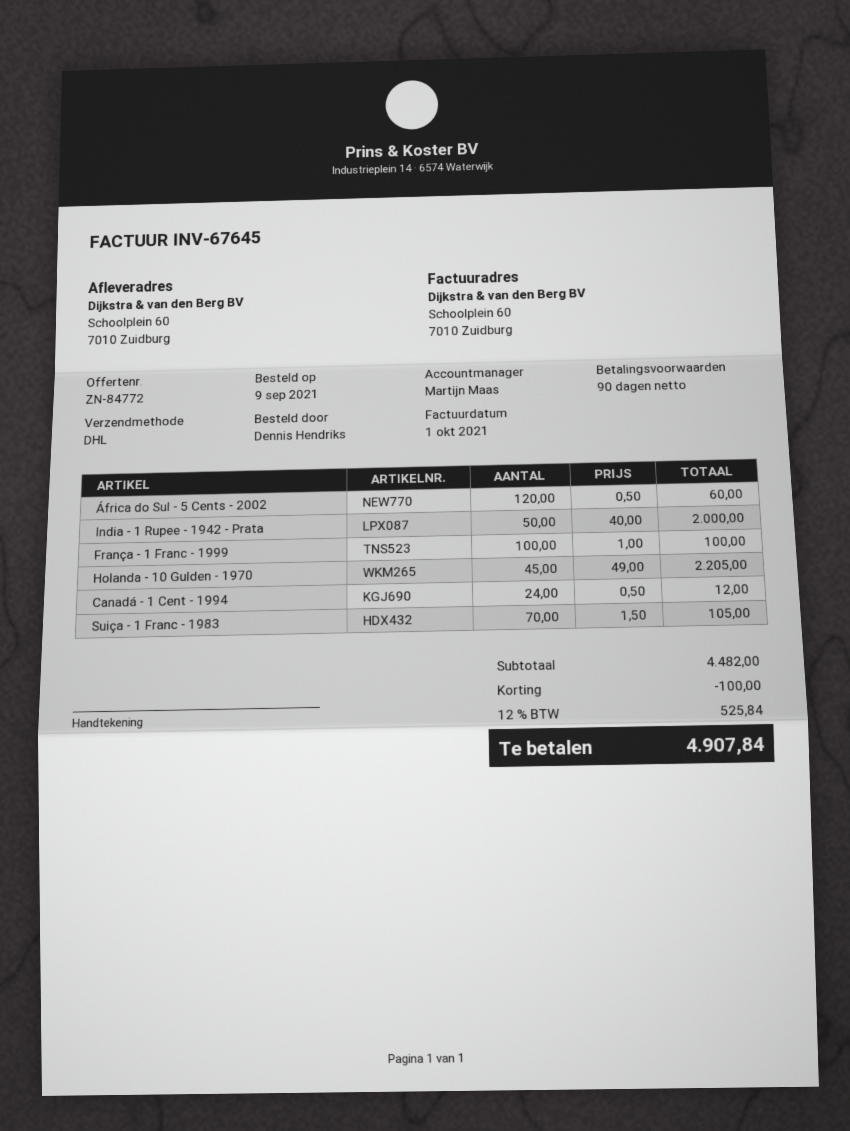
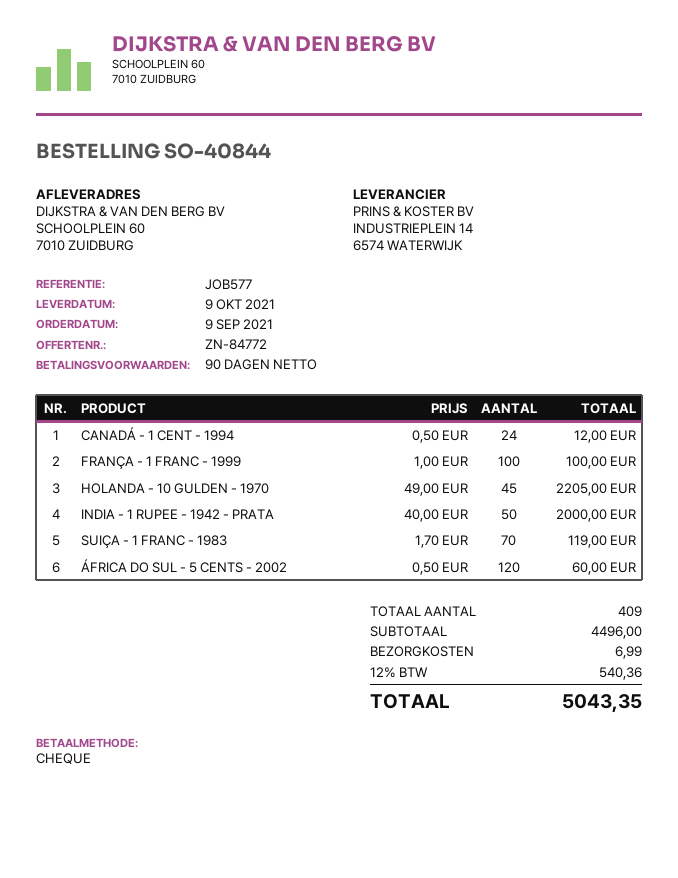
Suiça - 1 Franc - 1983: 70 x 1.50 = 105.00 -> 70 x 1.70 = 119.00
subtotal: 4482.00 -> 4496.00
discount: 100.00 -> none
shipping: none -> 6.99
tax: 12% = 525.84 -> 12% = 540.36
total: 4907.84 -> 5043.35

